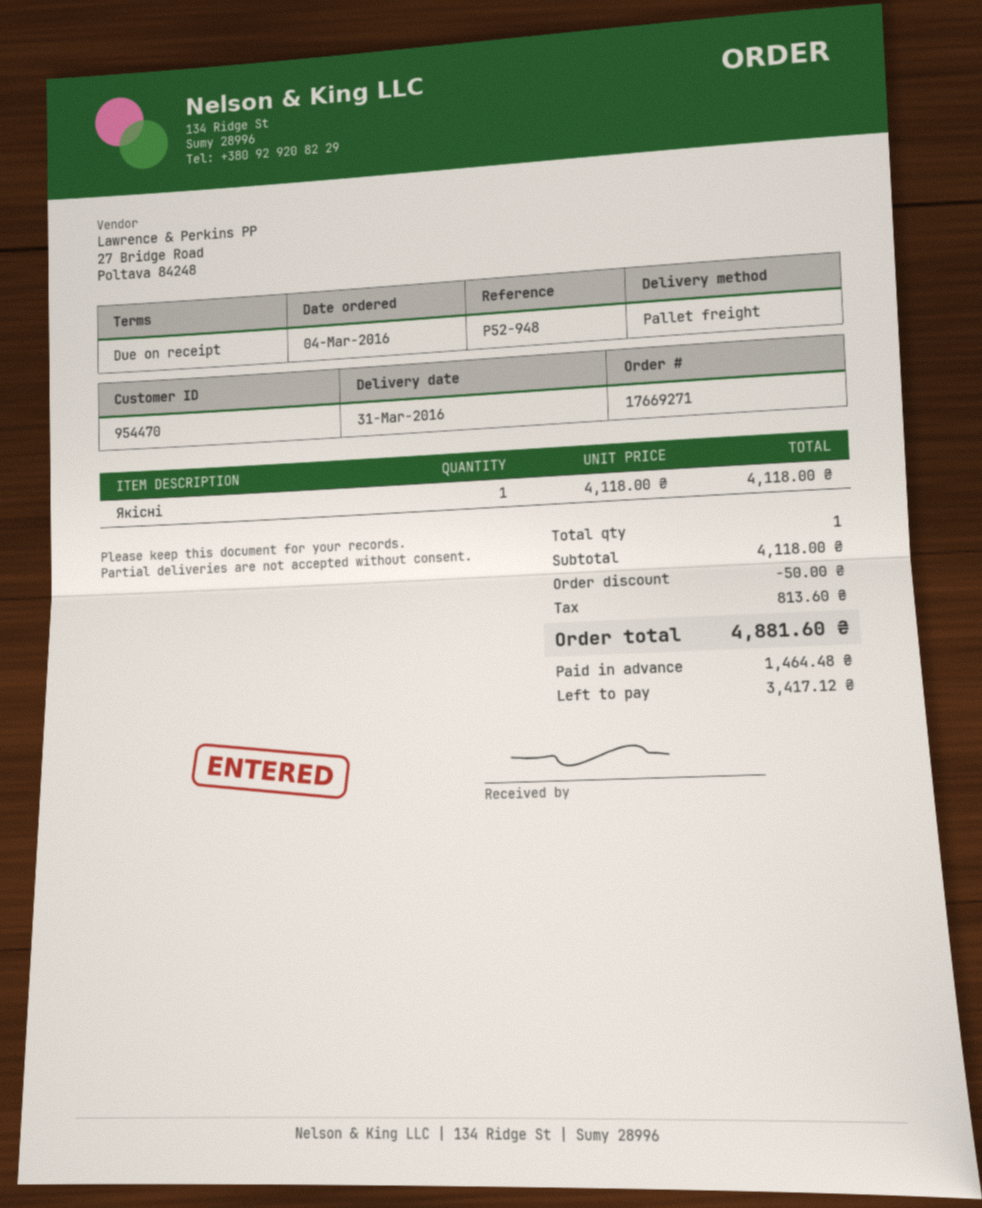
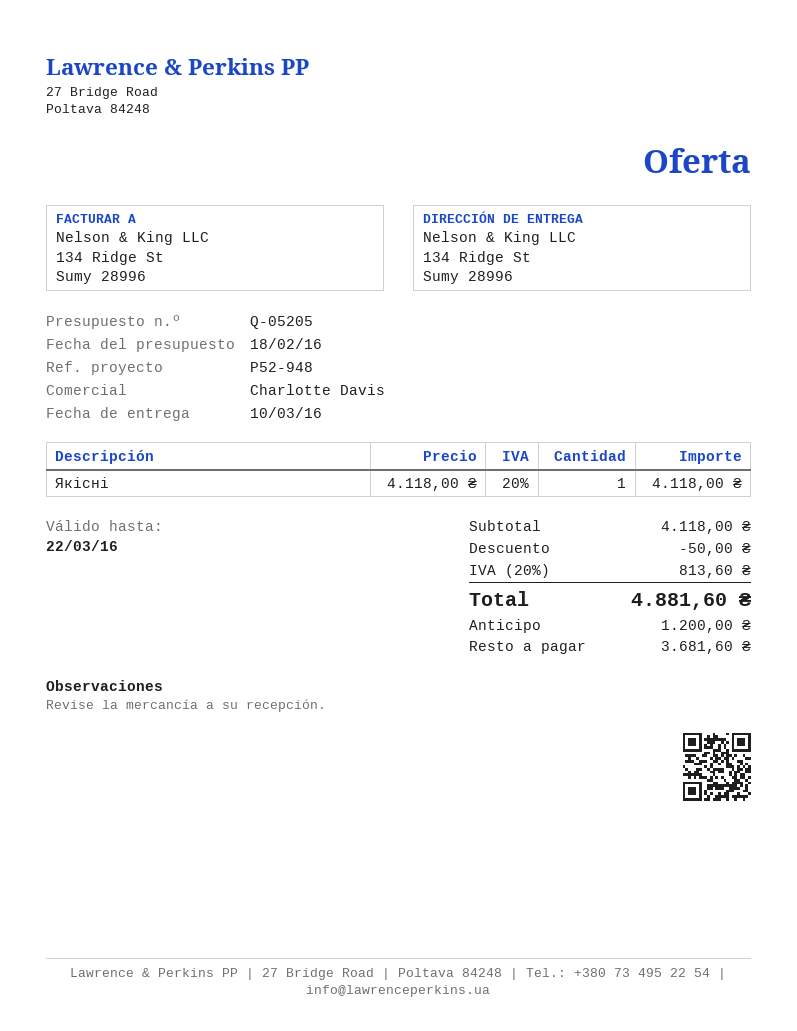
delivery date: 2016-03-31 -> 2016-03-10
deposit: 1464.48 -> 1200.00
balance: 3417.12 -> 3681.60

